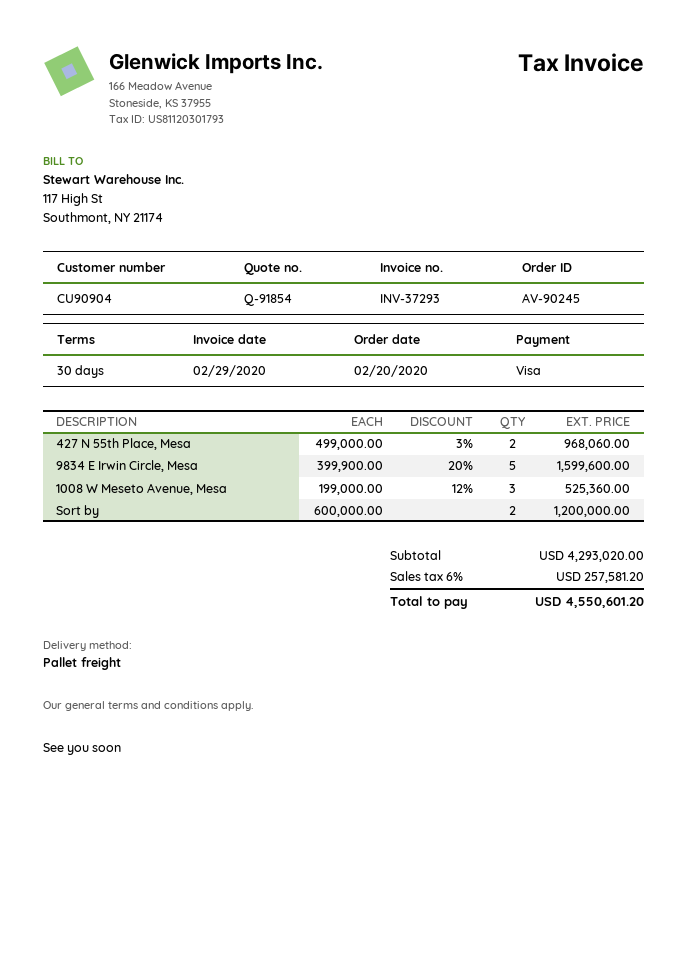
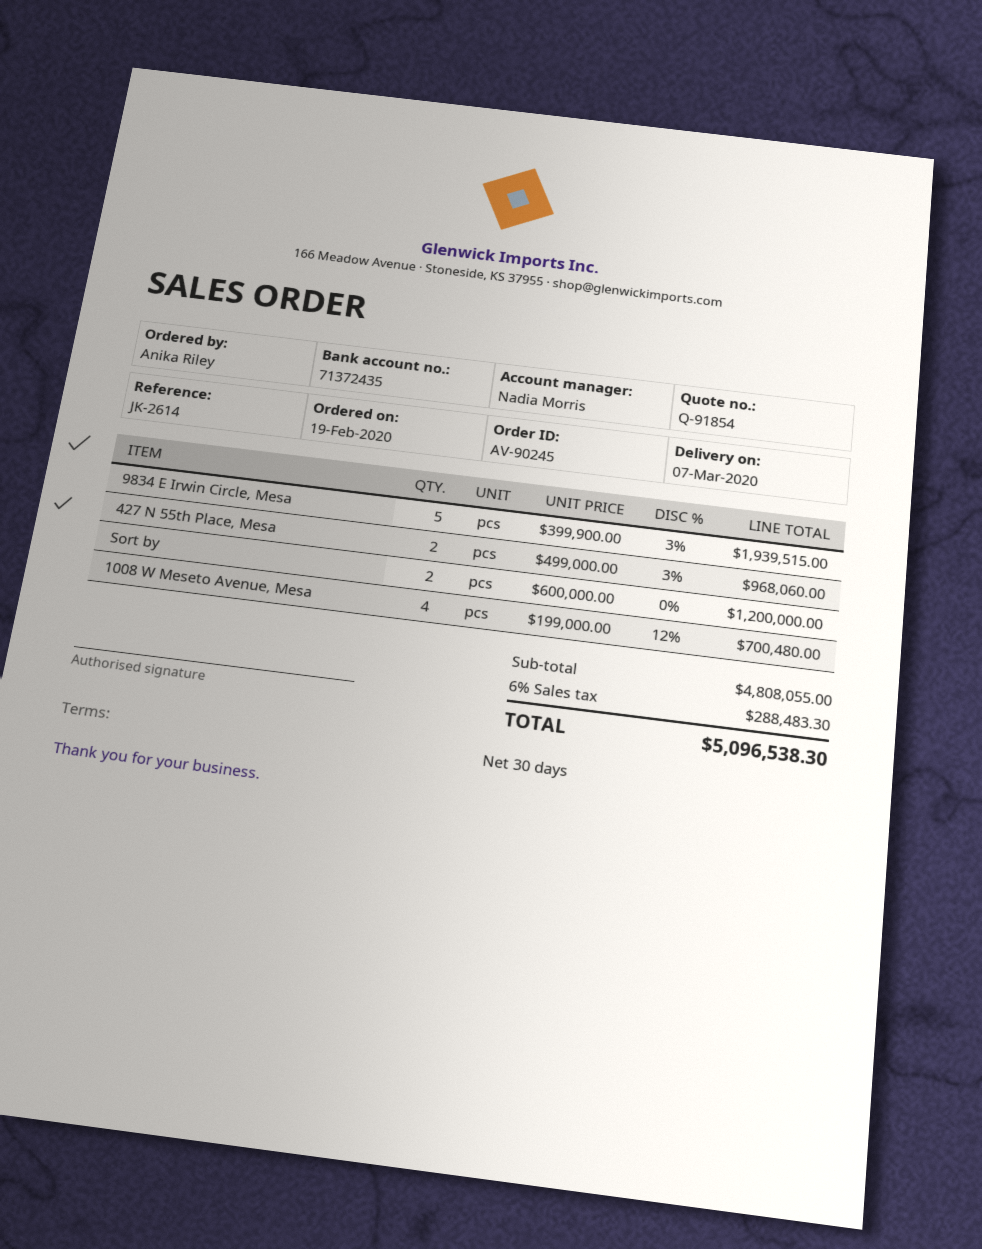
order date: 2020-02-20 -> 2020-02-19
9834 E Irwin Circle, Mesa: 5 x 399900.00 - 20% = 1599600.00 -> 5 x 399900.00 - 3% = 1939515.00
1008 W Meseto Avenue, Mesa: 3 x 199000.00 - 12% = 525360.00 -> 4 x 199000.00 - 12% = 700480.00
subtotal: 4293020.00 -> 4808055.00
tax: 6% = 257581.20 -> 6% = 288483.30
total: 4550601.20 -> 5096538.30

